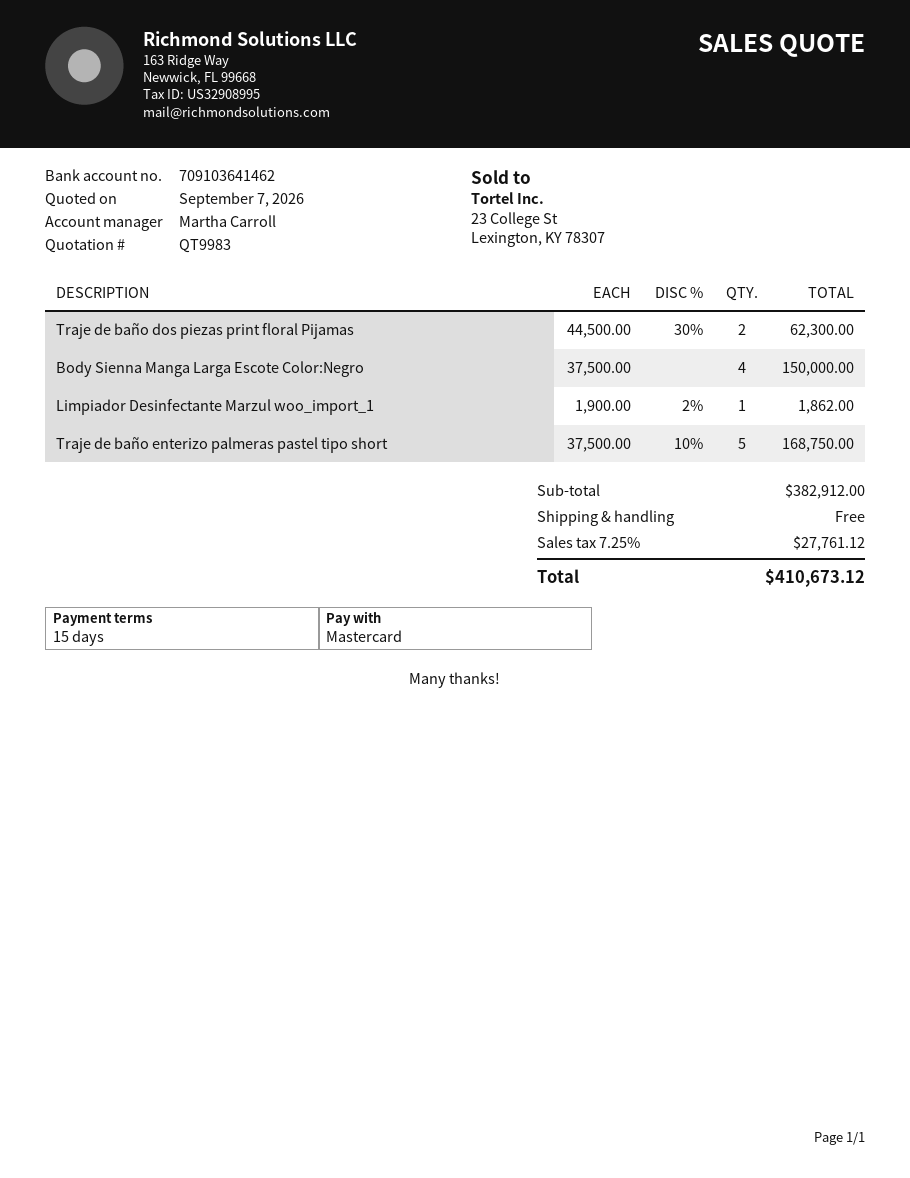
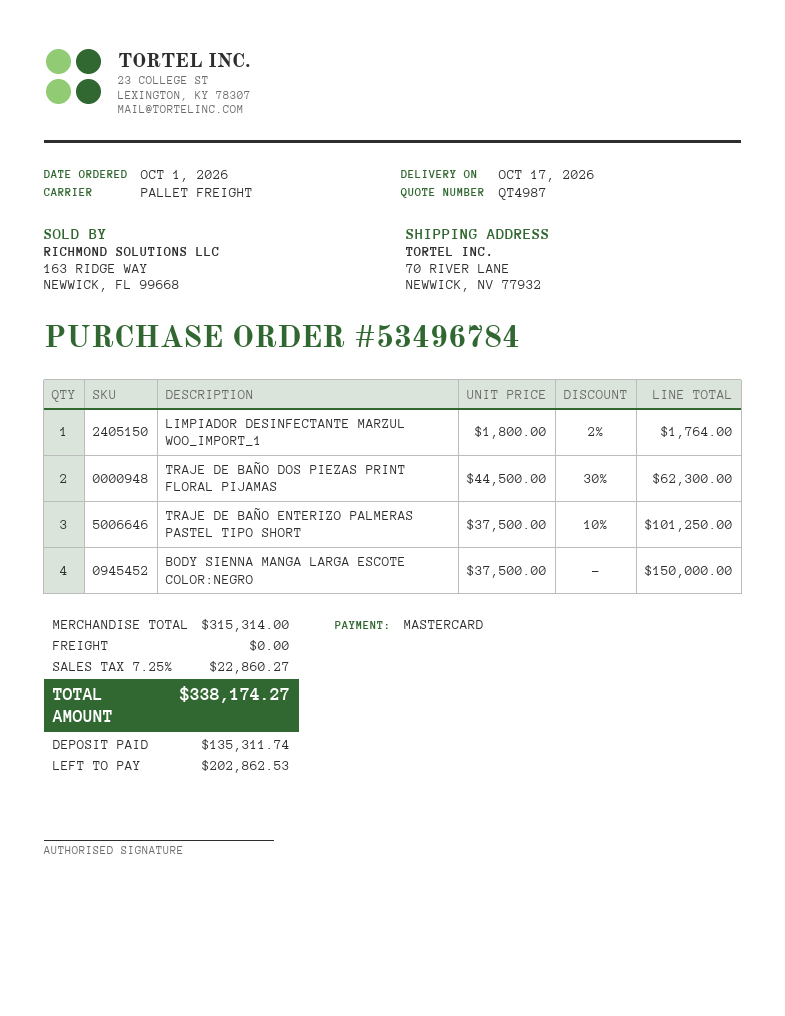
quote number: QT9983 -> QT4987
Limpiador Desinfectante Marzul woo_import_1: 1 x 1900.00 - 2% = 1862.00 -> 1 x 1800.00 - 2% = 1764.00
Traje de baño enterizo palmeras pastel tipo short: 5 x 37500.00 - 10% = 168750.00 -> 3 x 37500.00 - 10% = 101250.00
subtotal: 382912.00 -> 315314.00
tax: 7.25% = 27761.12 -> 7.25% = 22860.27
total: 410673.12 -> 338174.27

